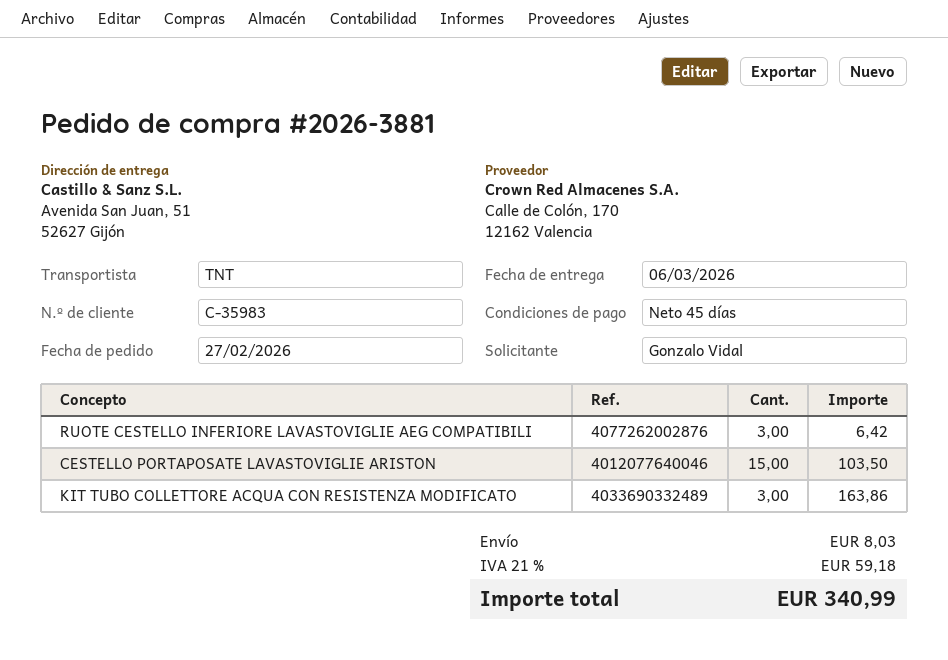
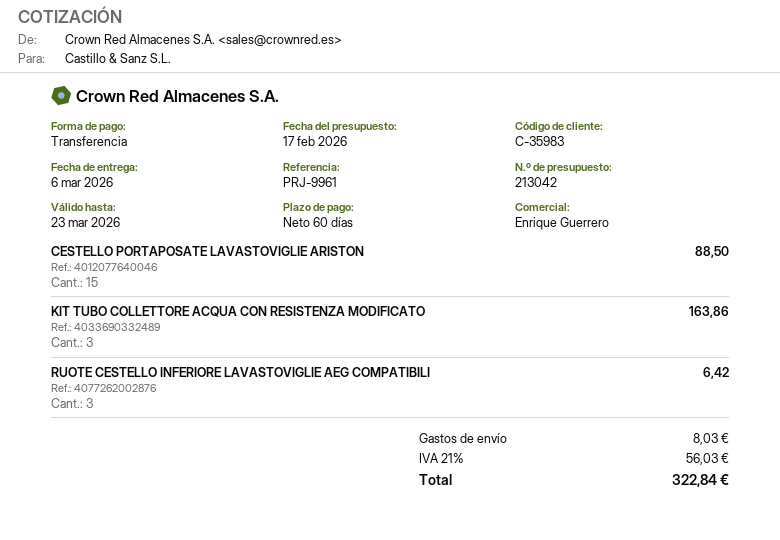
payment terms: 45 days -> 60 days
CESTELLO PORTAPOSATE LAVASTOVIGLIE ARISTON: 15 for 103.50 -> 15 for 88.50
tax: 21% = 59.18 -> 21% = 56.03
total: 340.99 -> 322.84

